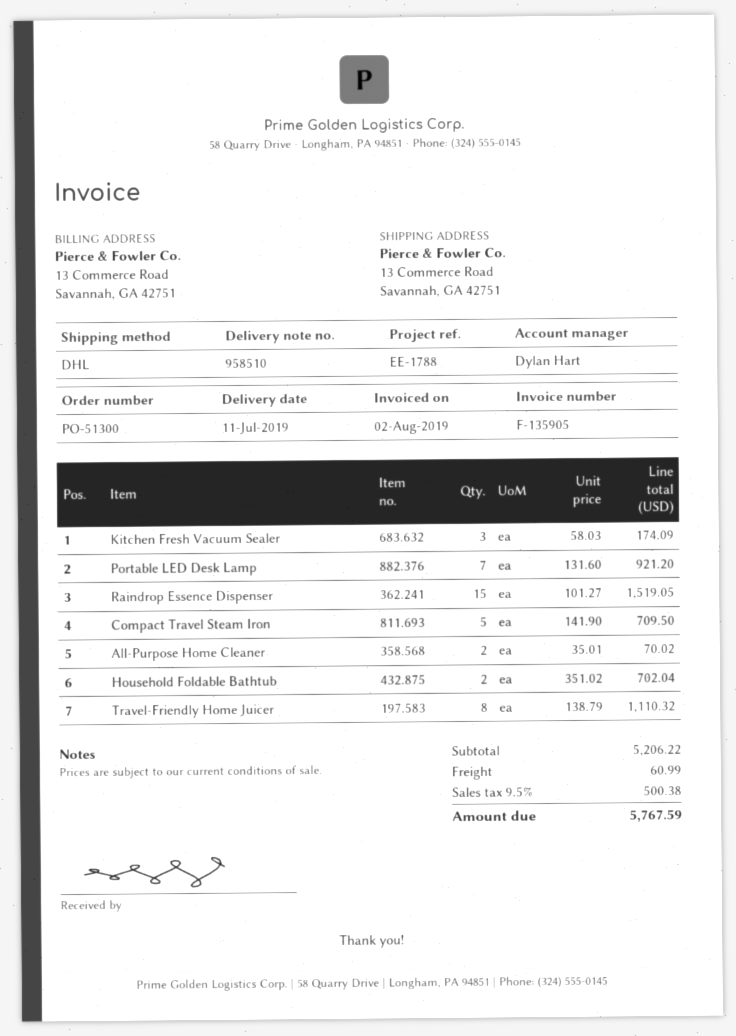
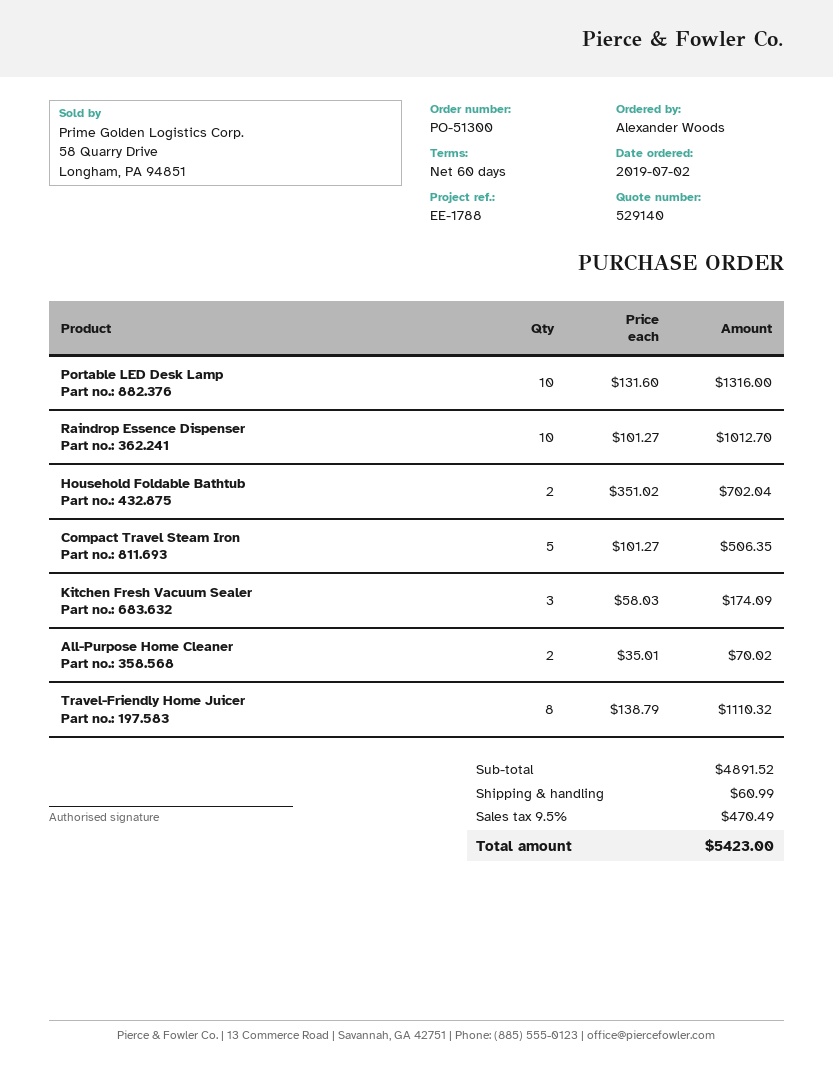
Portable LED Desk Lamp: 7 x 131.60 = 921.20 -> 10 x 131.60 = 1316.00
Raindrop Essence Dispenser: 15 x 101.27 = 1519.05 -> 10 x 101.27 = 1012.70
Compact Travel Steam Iron: 5 x 141.90 = 709.50 -> 5 x 101.27 = 506.35
subtotal: 5206.22 -> 4891.52
tax: 9.5% = 500.38 -> 9.5% = 470.49
total: 5767.59 -> 5423.00

